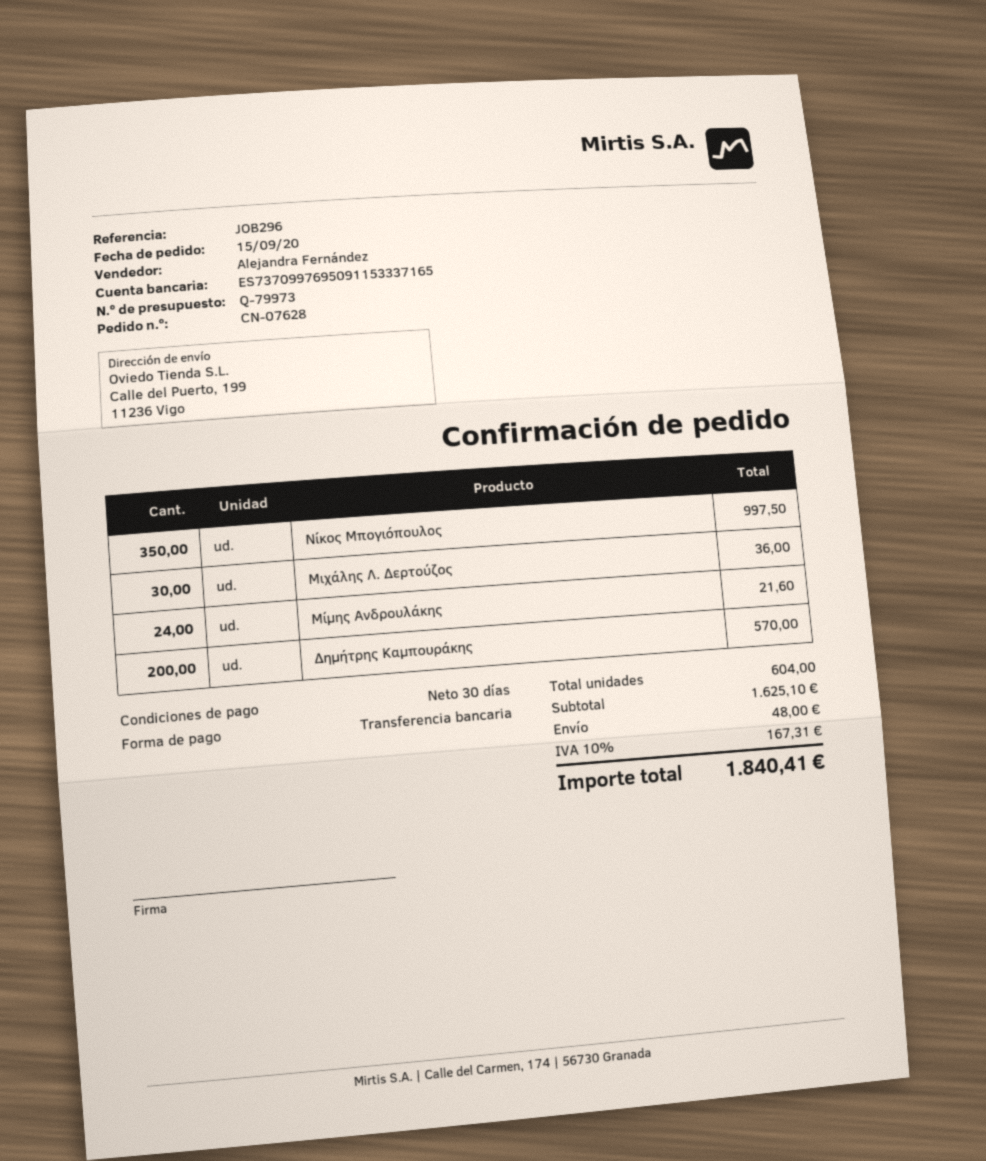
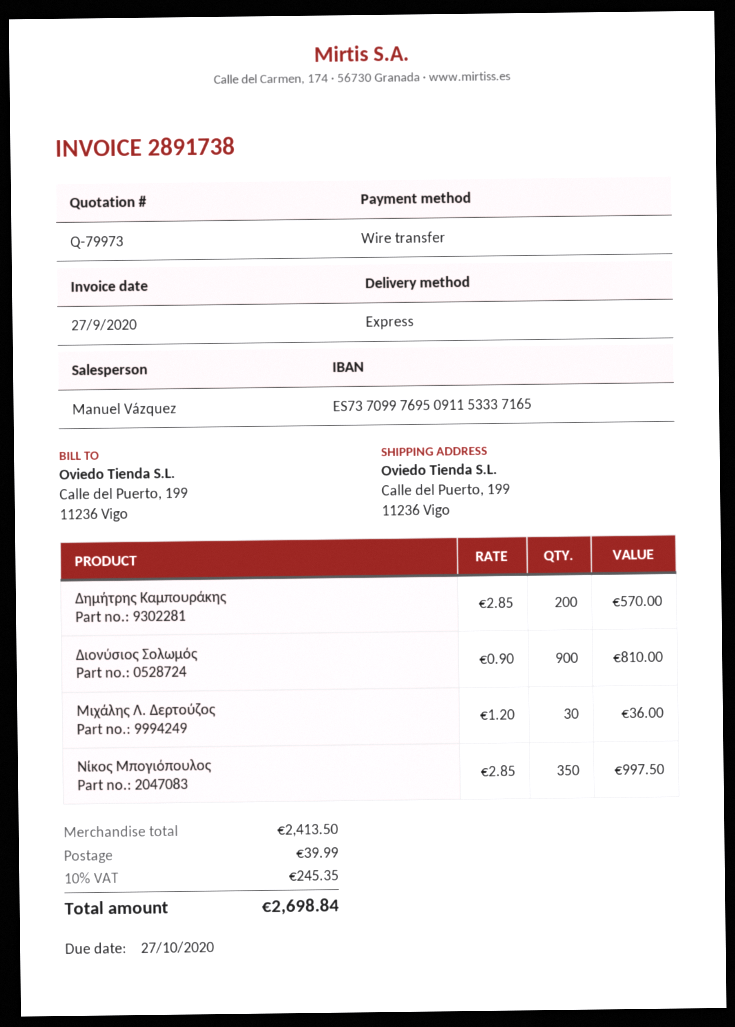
sales rep: Alejandra Fernández -> Manuel Vázquez
Μίμης Ανδρουλάκης: 24 for 21.60 -> none
Διονύσιος Σολωμός: none -> 900 for 810.00
subtotal: 1625.10 -> 2413.50
shipping: 48.00 -> 39.99
tax: 10% = 167.31 -> 10% = 245.35
total: 1840.41 -> 2698.84

